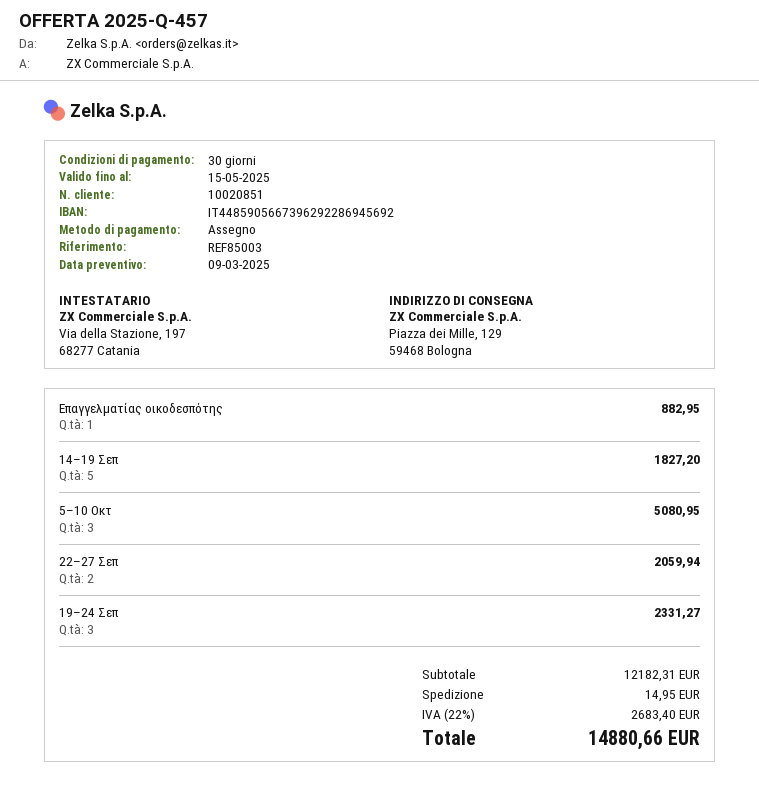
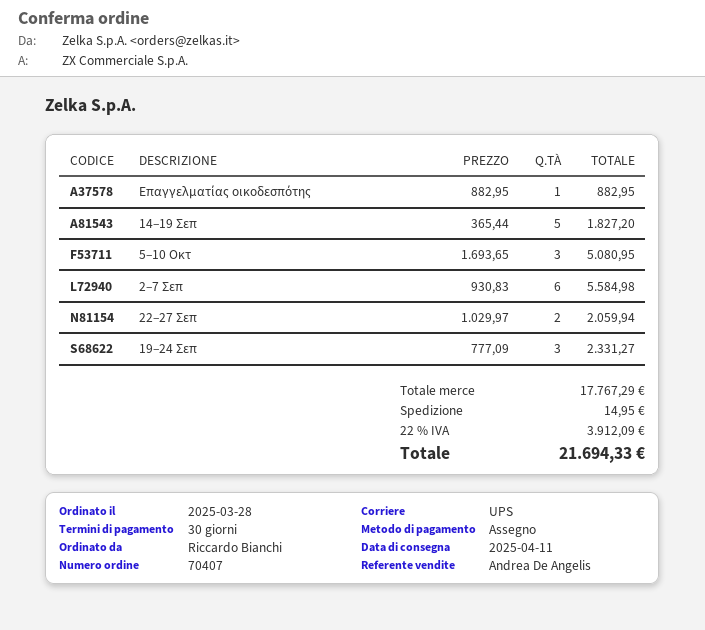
2–7 Σεπ: none -> 6 for 5584.98
subtotal: 12182.31 -> 17767.29
tax: 22% = 2683.40 -> 22% = 3912.09
total: 14880.66 -> 21694.33

